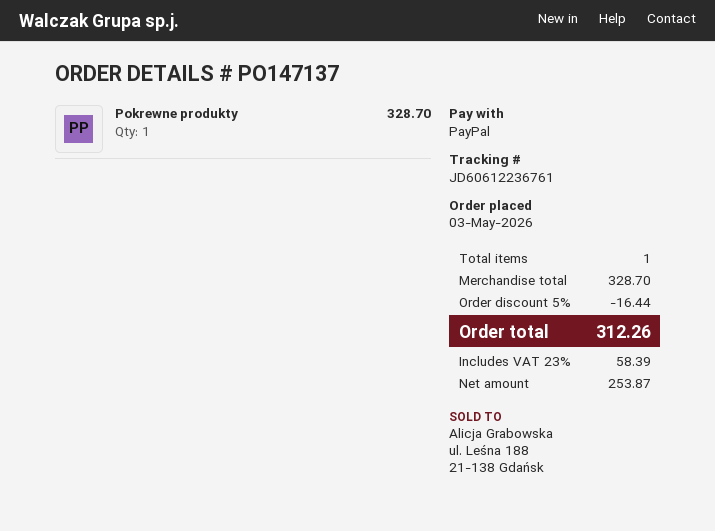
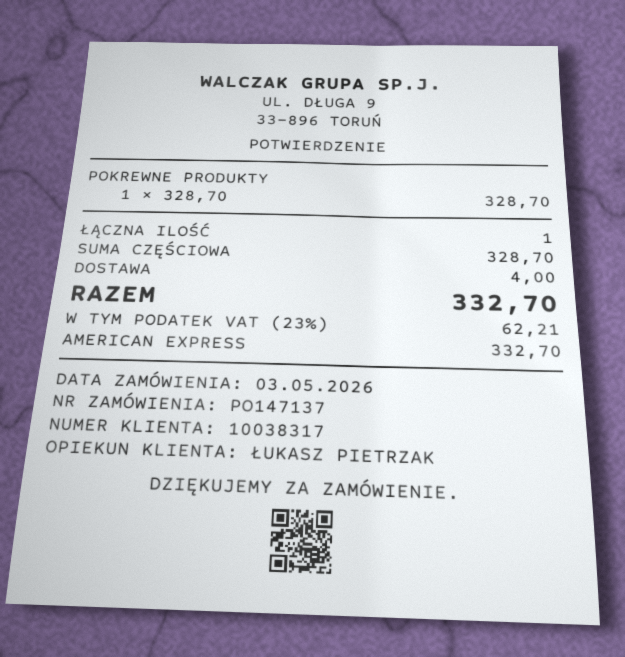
payment method: PayPal -> American Express
discount: 5% = 16.44 -> none
shipping: none -> 4.00
tax: 23% = 58.39 -> 23% = 62.21
total: 312.26 -> 332.70

